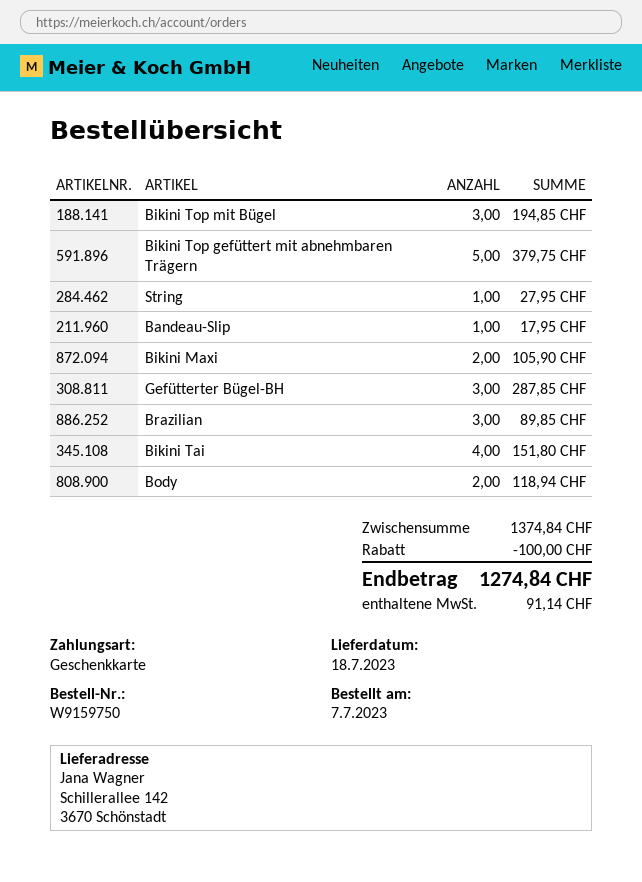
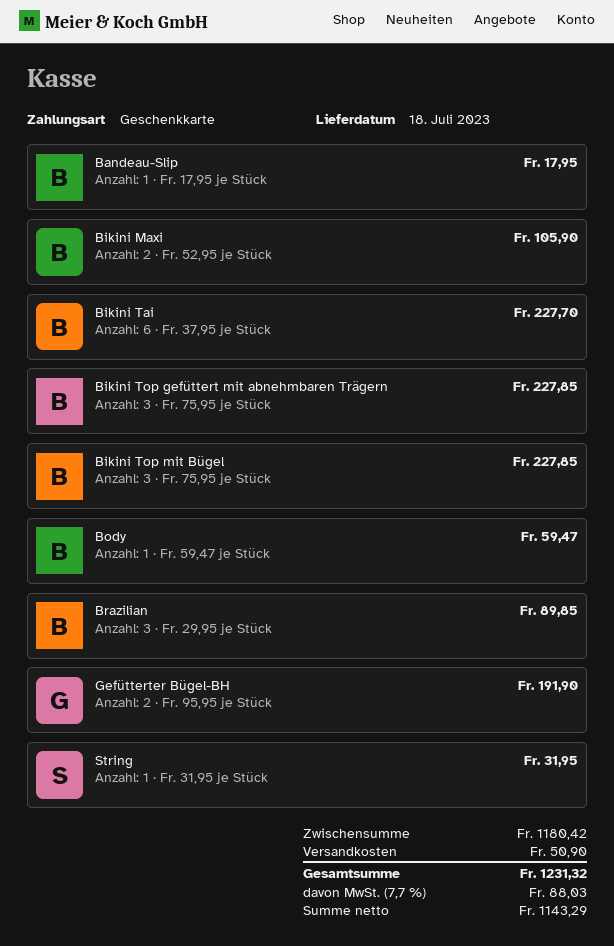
Bikini Top mit Bügel: 3 for 194.85 -> 3 for 227.85
Bikini Top gefüttert mit abnehmbaren Trägern: 5 for 379.75 -> 3 for 227.85
String: 1 for 27.95 -> 1 for 31.95
Gefütterter Bügel-BH: 3 for 287.85 -> 2 for 191.90
Bikini Tai: 4 for 151.80 -> 6 for 227.70
Body: 2 for 118.94 -> 1 for 59.47
subtotal: 1374.84 -> 1180.42
discount: 100.00 -> none
shipping: none -> 50.90
tax: 91.14 -> 88.03
total: 1274.84 -> 1231.32

